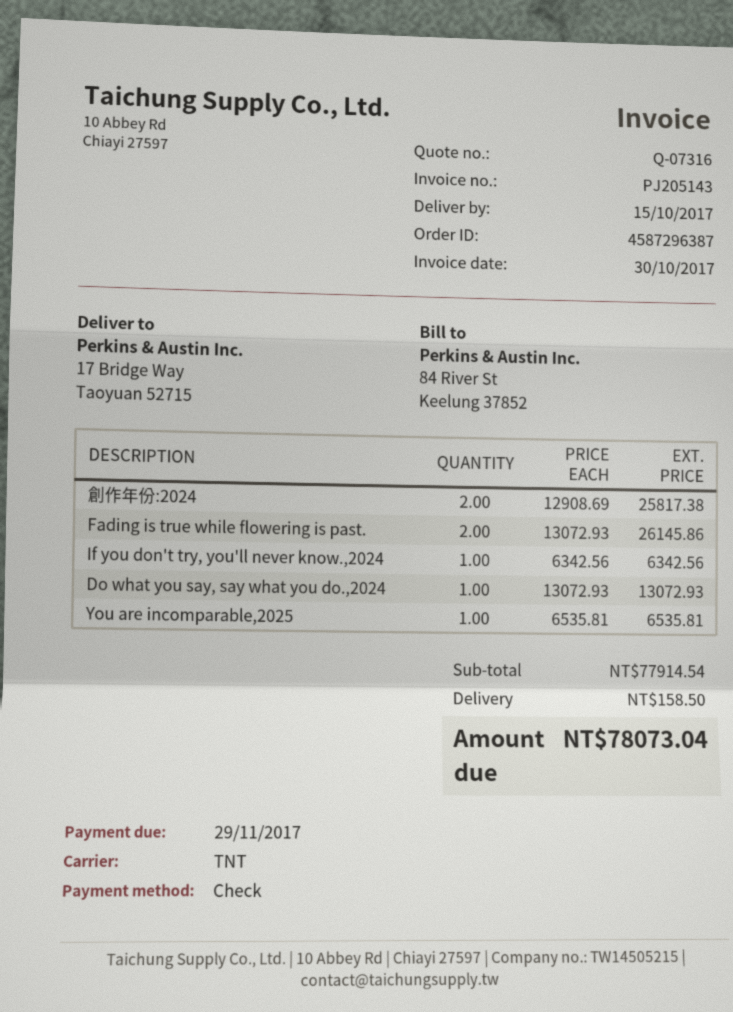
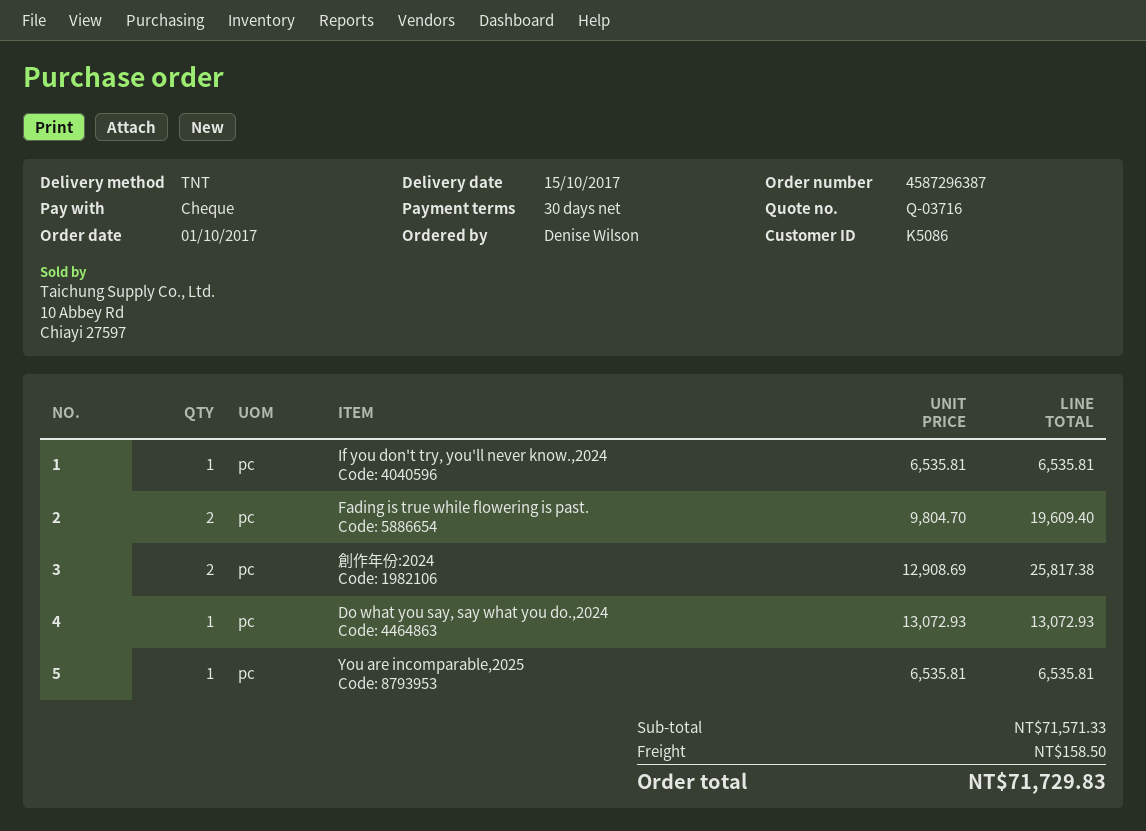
quote number: Q-07316 -> Q-03716
Fading is true while flowering is past.: 2 x 13072.93 = 26145.86 -> 2 x 9804.70 = 19609.40
If you don't try, you'll never know.,2024: 1 x 6342.56 = 6342.56 -> 1 x 6535.81 = 6535.81
subtotal: 77914.54 -> 71571.33
total: 78073.04 -> 71729.83

